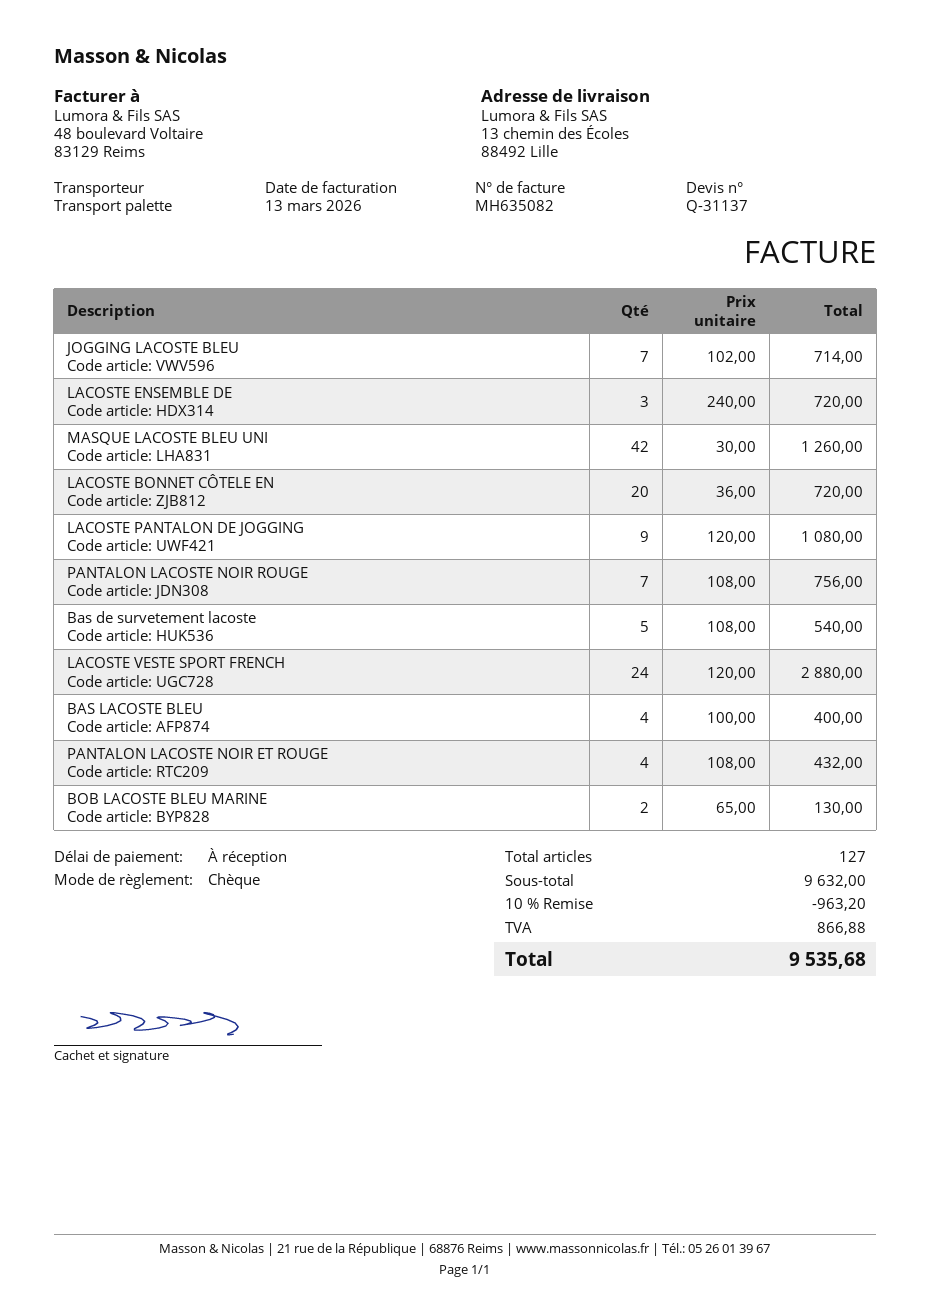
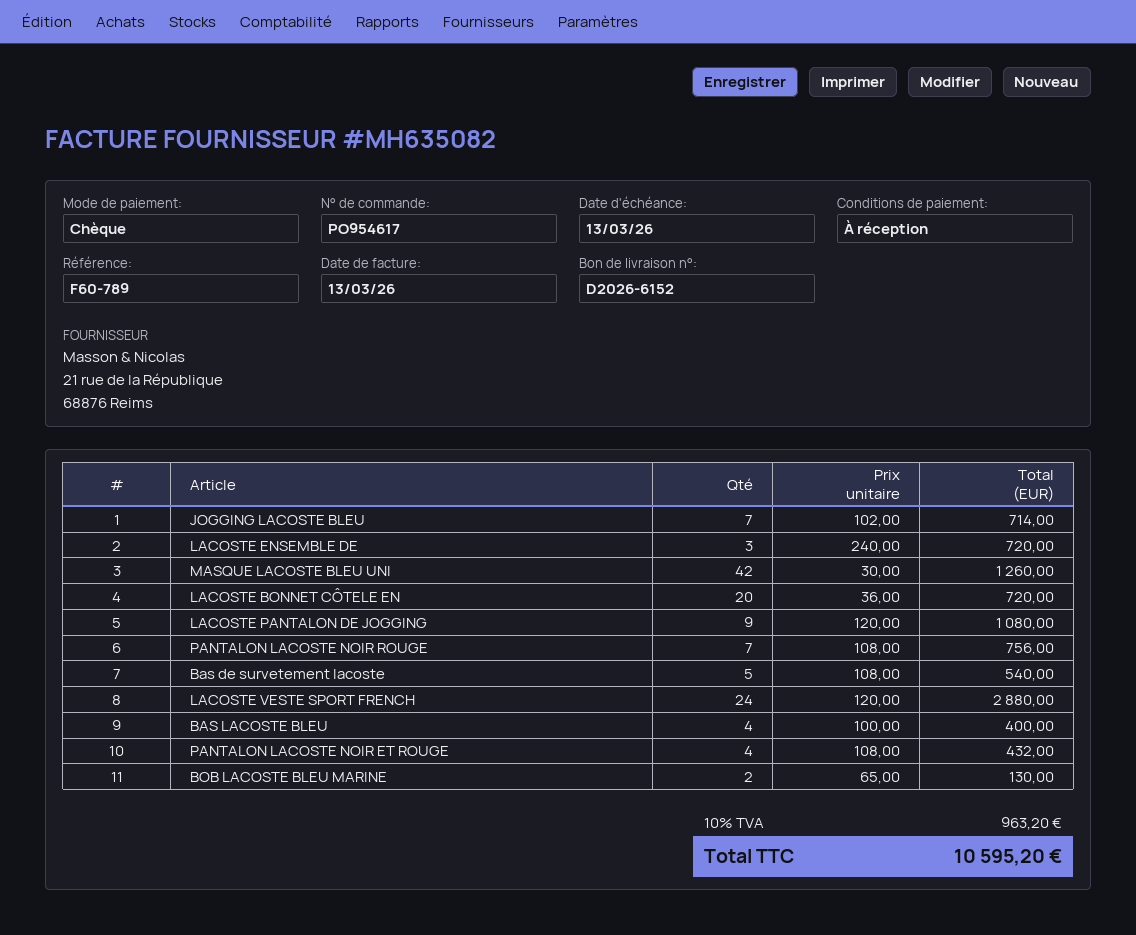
discount: 10% = 963.20 -> none
tax: 866.88 -> 963.20
total: 9535.68 -> 10595.20

